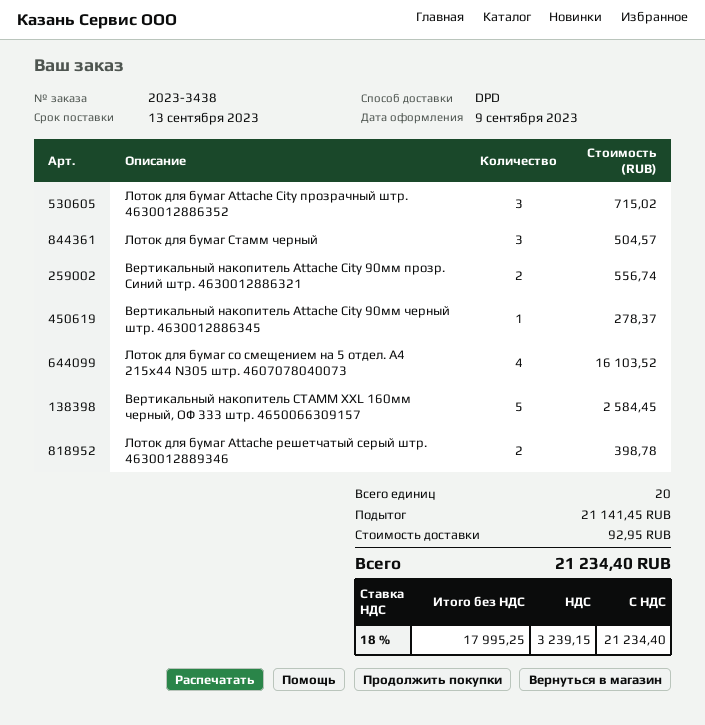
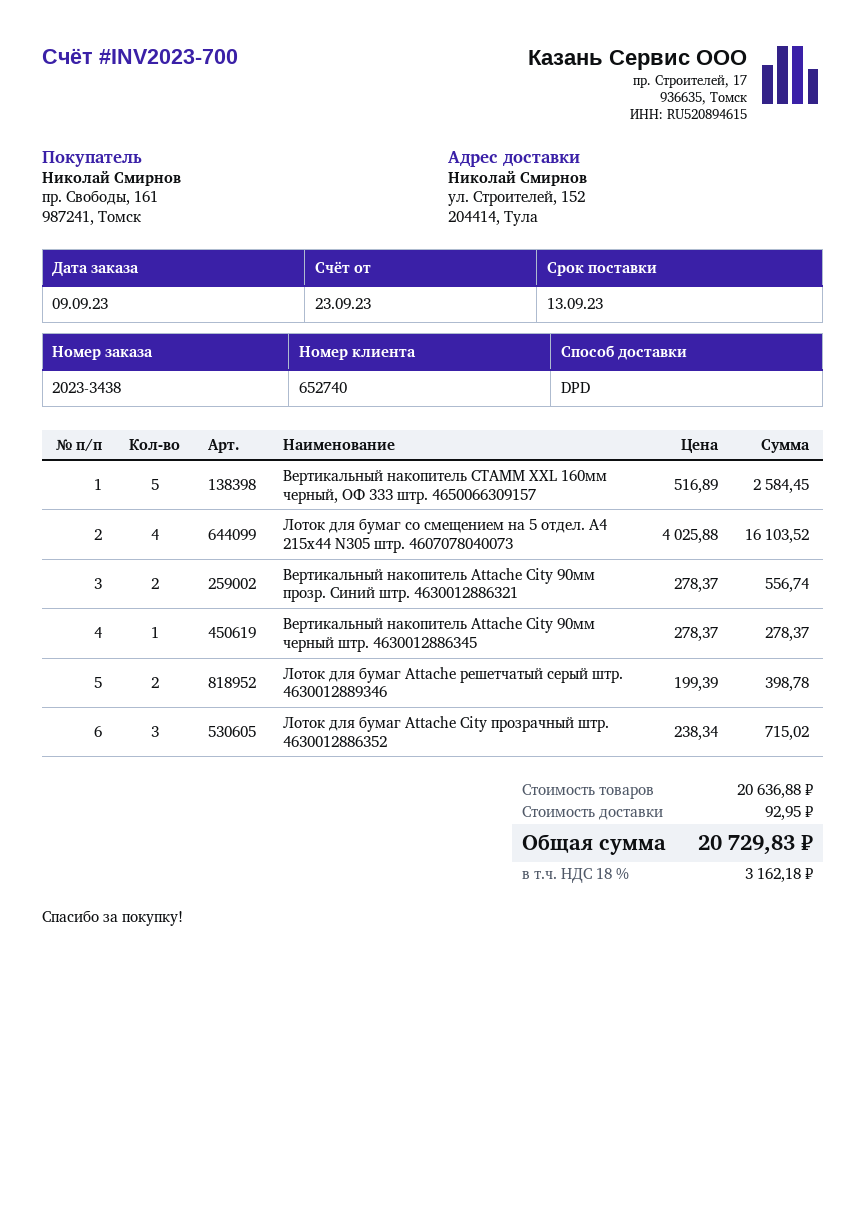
Лоток для бумаг Стамм черный: 3 for 504.57 -> none
subtotal: 21141.45 -> 20636.88
tax: 18% = 3239.15 -> 18% = 3162.18
total: 21234.40 -> 20729.83

